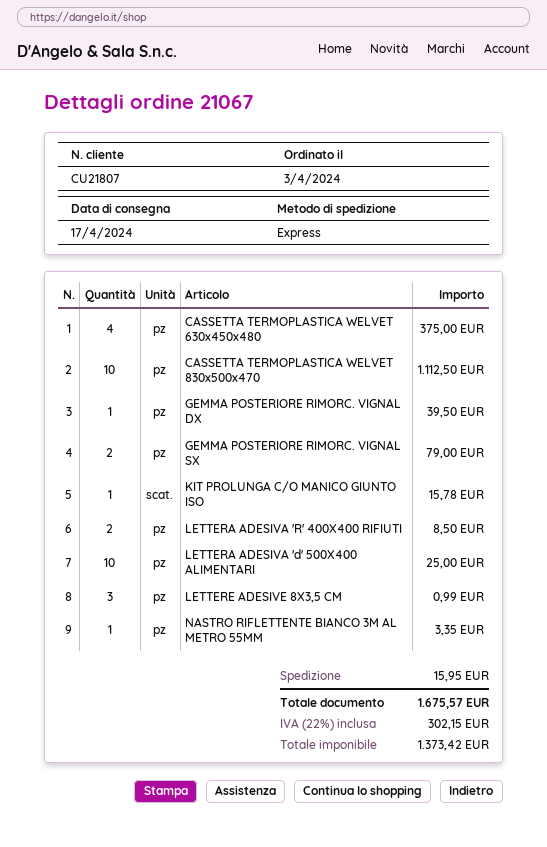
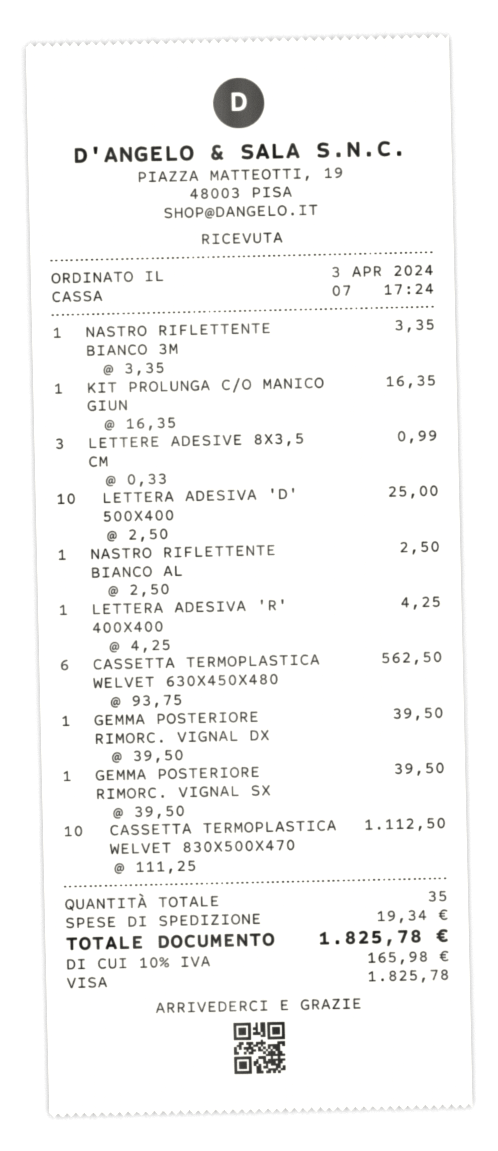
CASSETTA TERMOPLASTICA WELVET 630x450x480: 4 for 375.00 -> 6 for 562.50
GEMMA POSTERIORE RIMORC. VIGNAL SX: 2 for 79.00 -> 1 for 39.50
KIT PROLUNGA C/O MANICO GIUNTO ISO: 1 for 15.78 -> 1 for 16.35
LETTERA ADESIVA 'R' 400X400 RIFIUTI: 2 for 8.50 -> 1 for 4.25
NASTRO RIFLETTENTE BIANCO AL: none -> 1 for 2.50
shipping: 15.95 -> 19.34
tax: 22% = 302.15 -> 10% = 165.98
total: 1675.57 -> 1825.78

